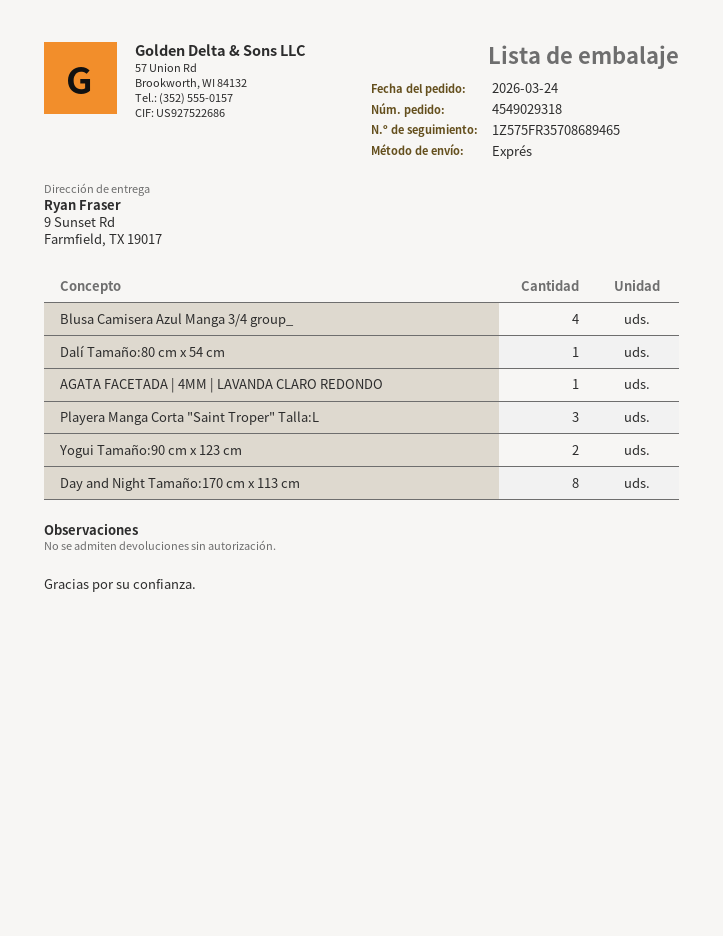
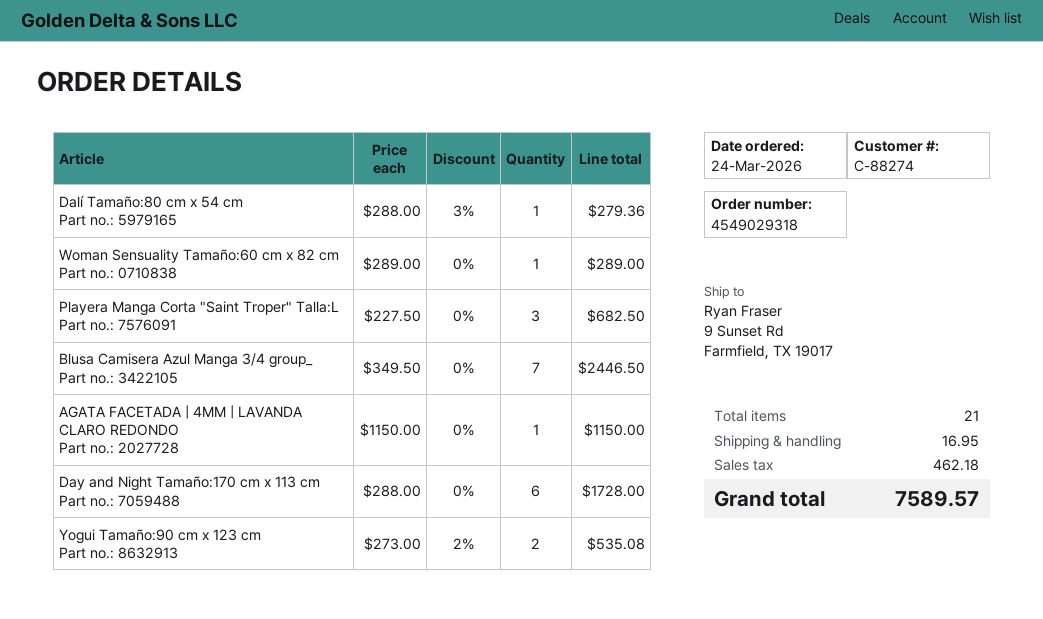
Blusa Camisera Azul Manga 3/4 group_: 4 -> 7
Day and Night Tamaño:170 cm x 113 cm: 8 -> 6
Woman Sensuality Tamaño:60 cm x 82 cm: none -> 1

